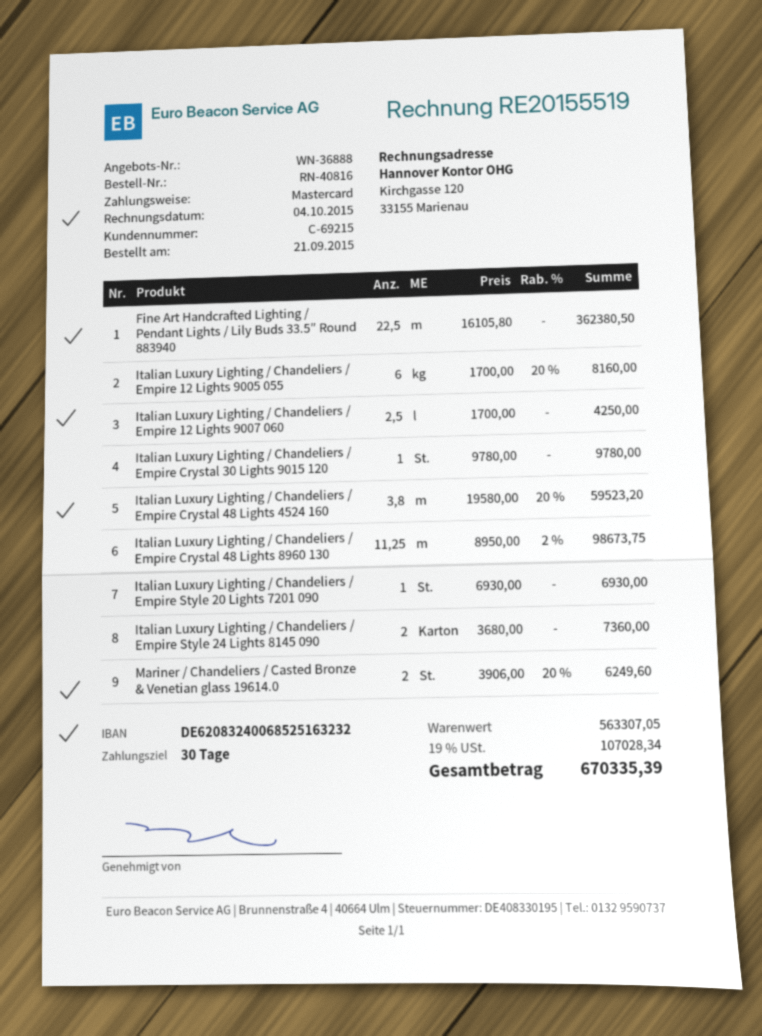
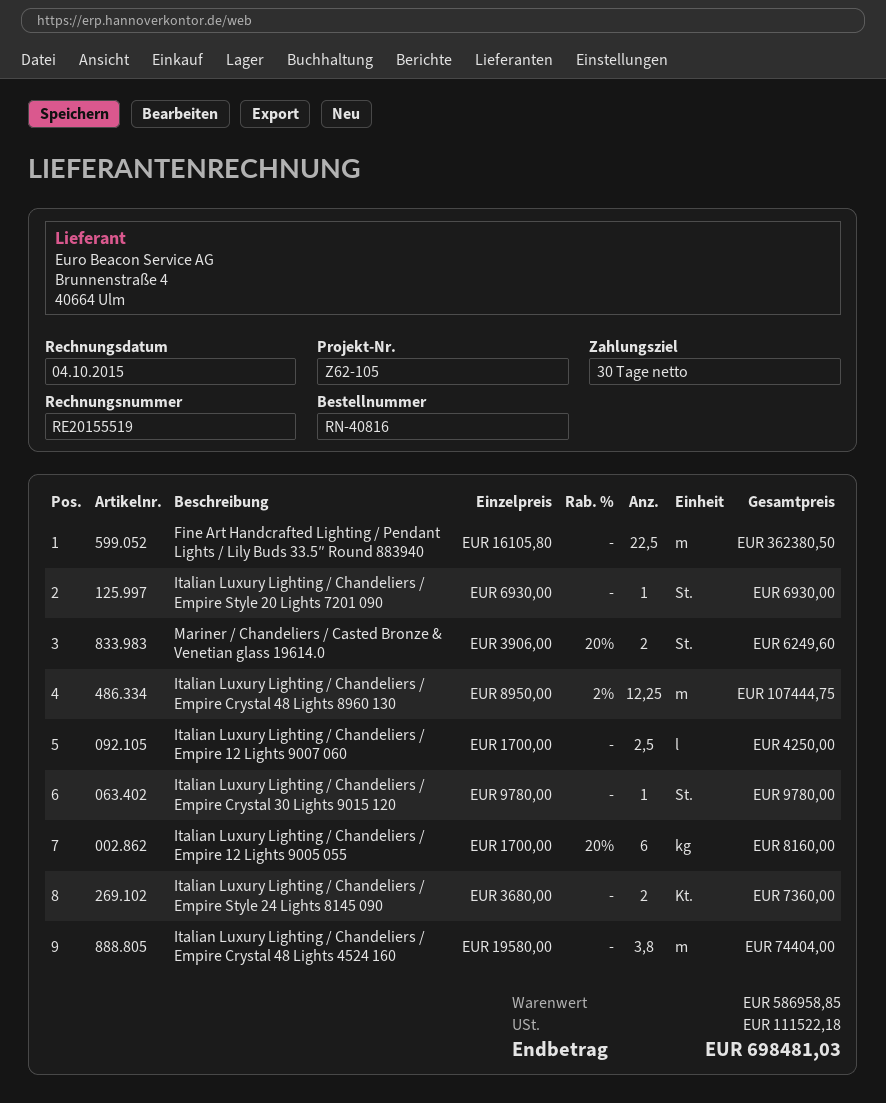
Italian Luxury Lighting / Chandeliers / Empire Crystal 48 Lights 4524 160: 3.8 x 19580.00 - 20% = 59523.20 -> 3.8 x 19580.00 = 74404.00
Italian Luxury Lighting / Chandeliers / Empire Crystal 48 Lights 8960 130: 11.25 x 8950.00 - 2% = 98673.75 -> 12.25 x 8950.00 - 2% = 107444.75
subtotal: 563307.05 -> 586958.85
tax: 107028.34 -> 111522.18
total: 670335.39 -> 698481.03

